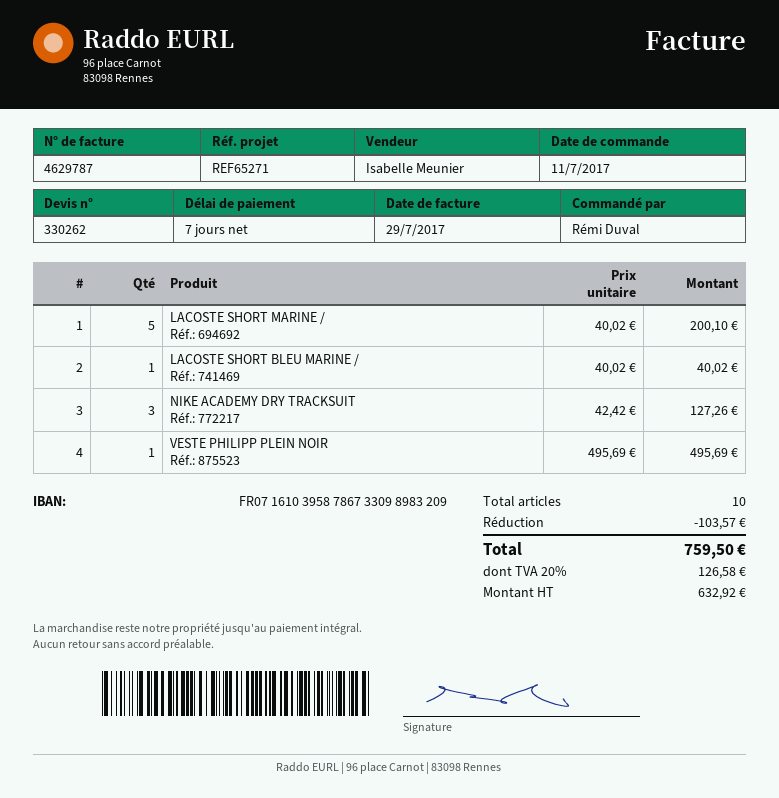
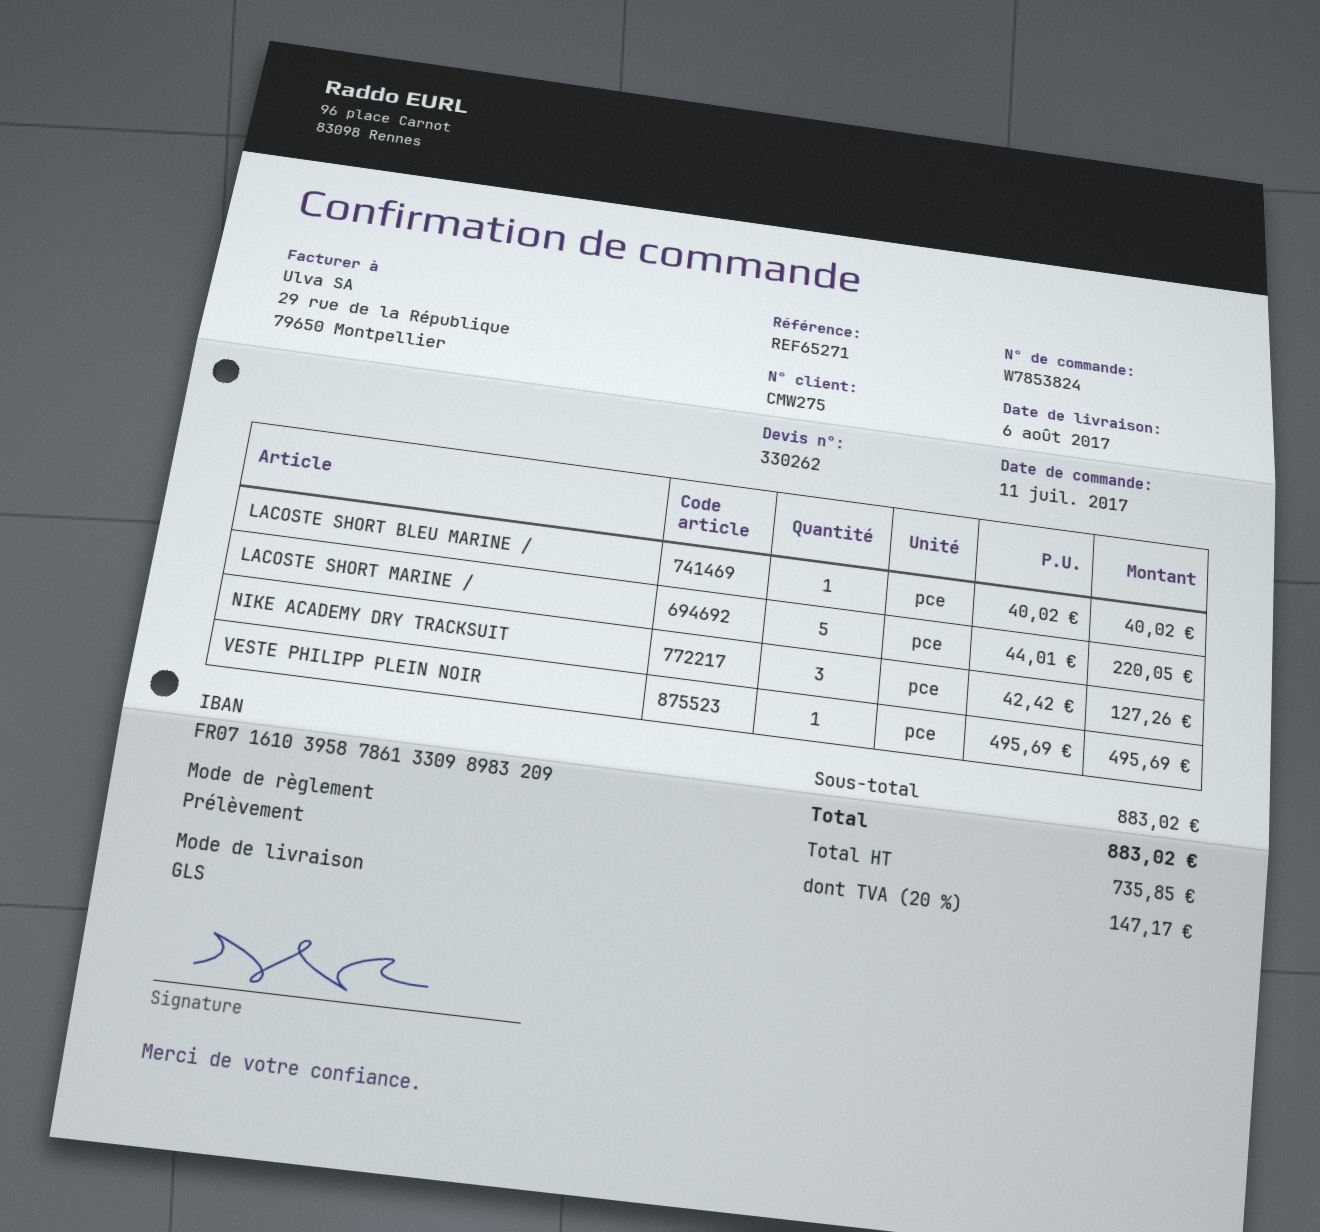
bank account: FR0716103958786733098983209 -> FR0716103958786133098983209
LACOSTE SHORT MARINE /: 5 x 40.02 = 200.10 -> 5 x 44.01 = 220.05
discount: 103.57 -> none
net: 632.92 -> 735.85
tax: 20% = 126.58 -> 20% = 147.17
total: 759.50 -> 883.02

